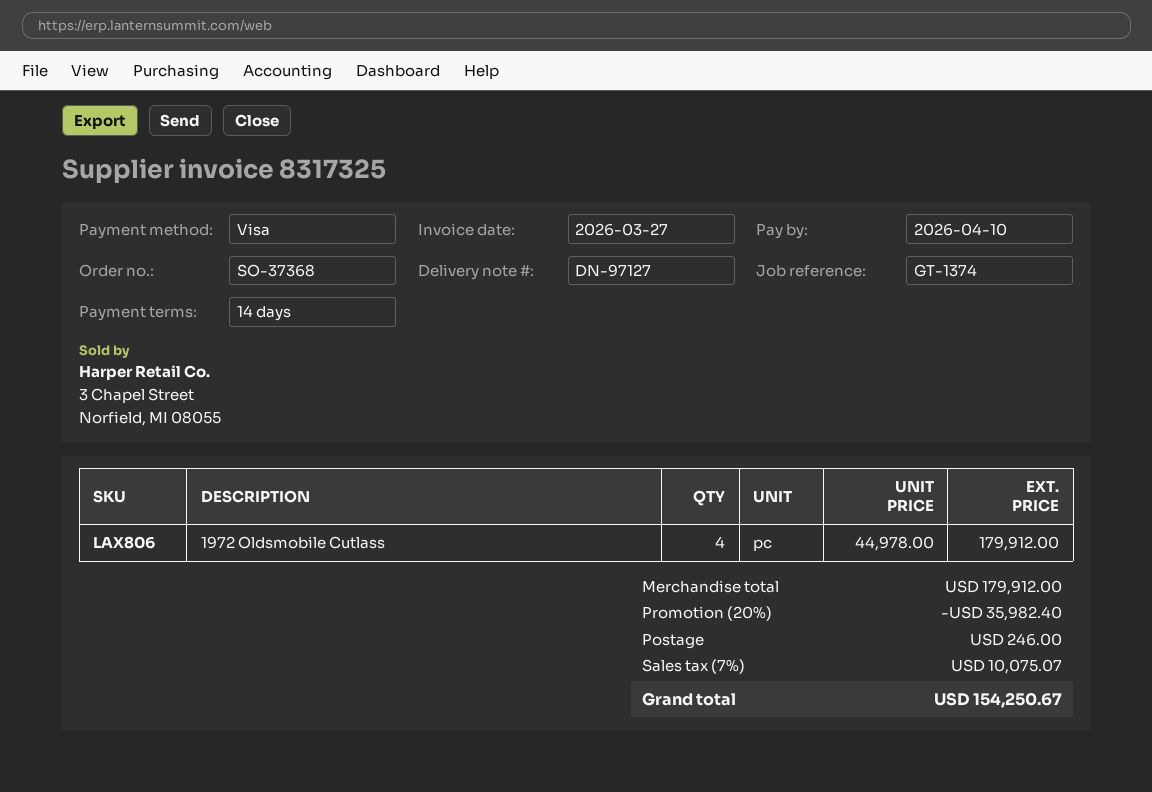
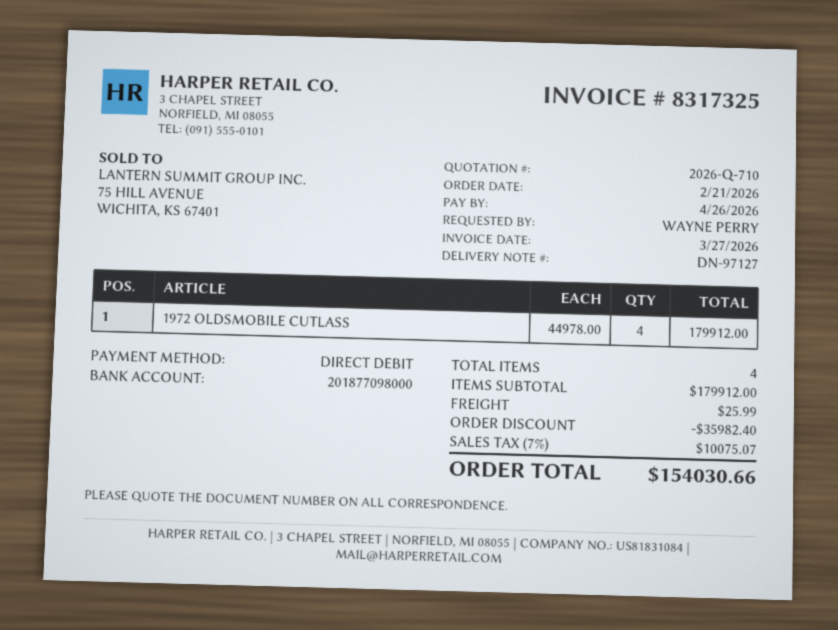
due date: 2026-04-10 -> 2026-04-26
payment method: Visa -> direct debit
shipping: 246.00 -> 25.99
total: 154250.67 -> 154030.66

